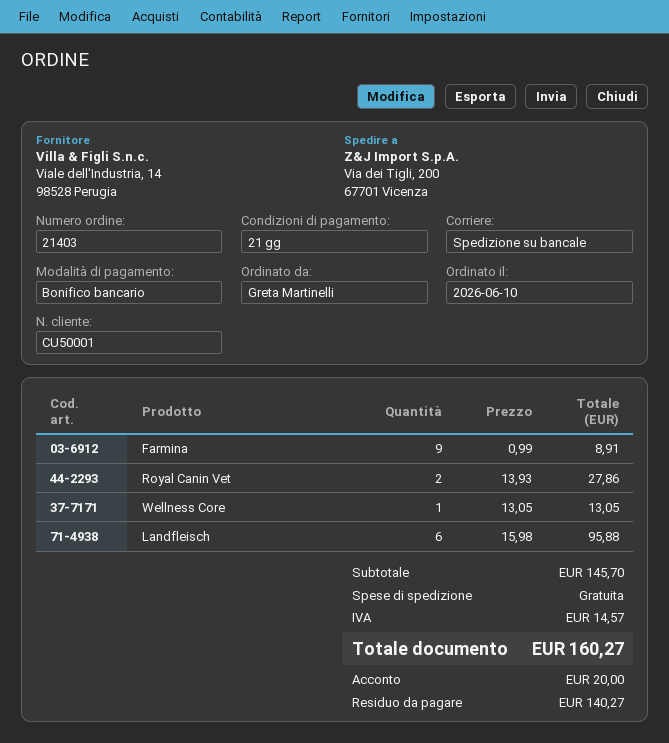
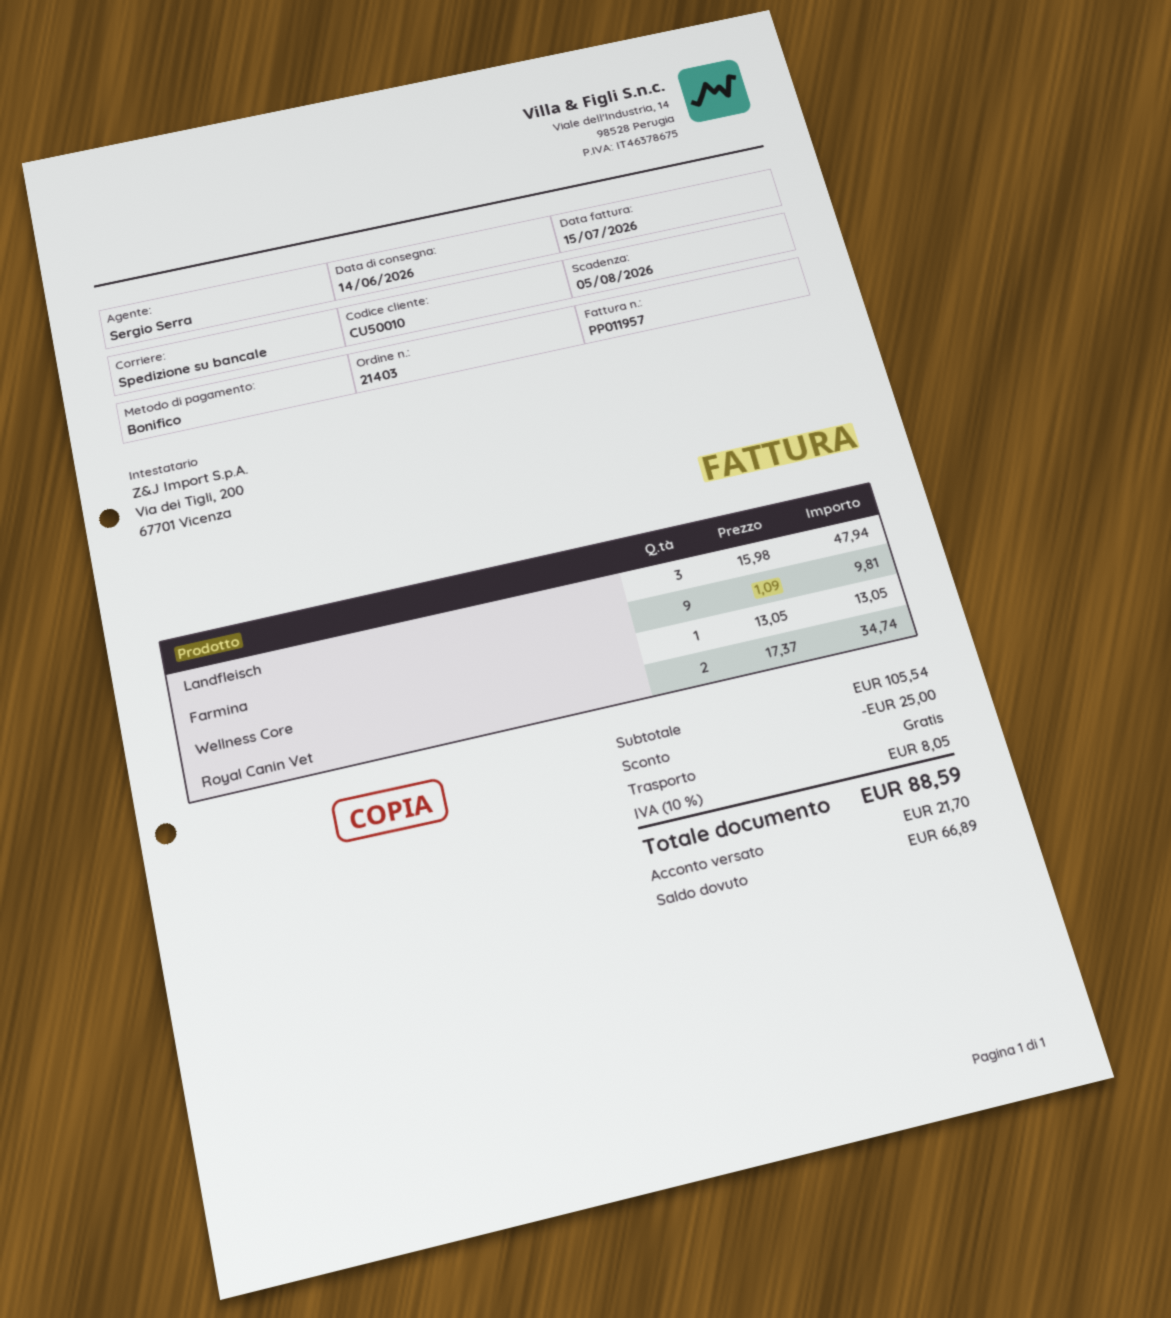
customer number: CU50001 -> CU50010
Farmina: 9 x 0.99 = 8.91 -> 9 x 1.09 = 9.81
Royal Canin Vet: 2 x 13.93 = 27.86 -> 2 x 17.37 = 34.74
Landfleisch: 6 x 15.98 = 95.88 -> 3 x 15.98 = 47.94
subtotal: 145.70 -> 105.54
discount: none -> 25.00
tax: 14.57 -> 8.05
total: 160.27 -> 88.59
deposit: 20.00 -> 21.70
balance: 140.27 -> 66.89

